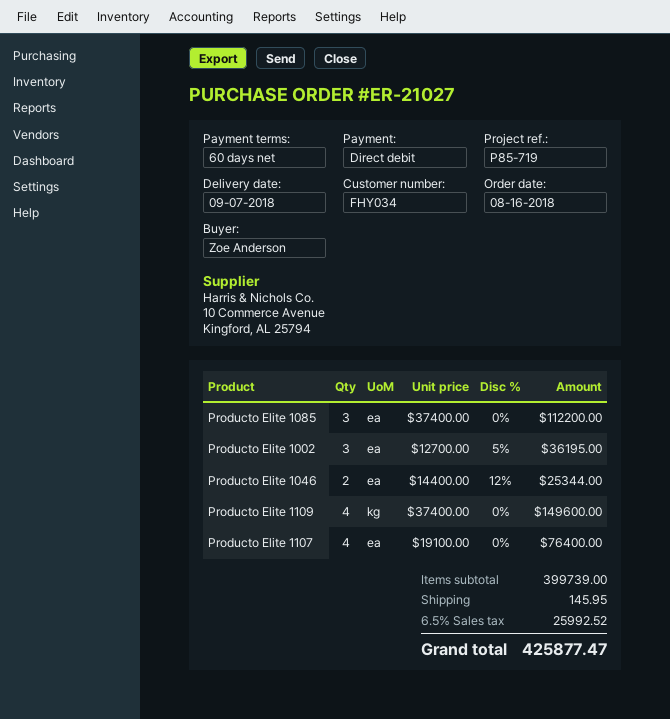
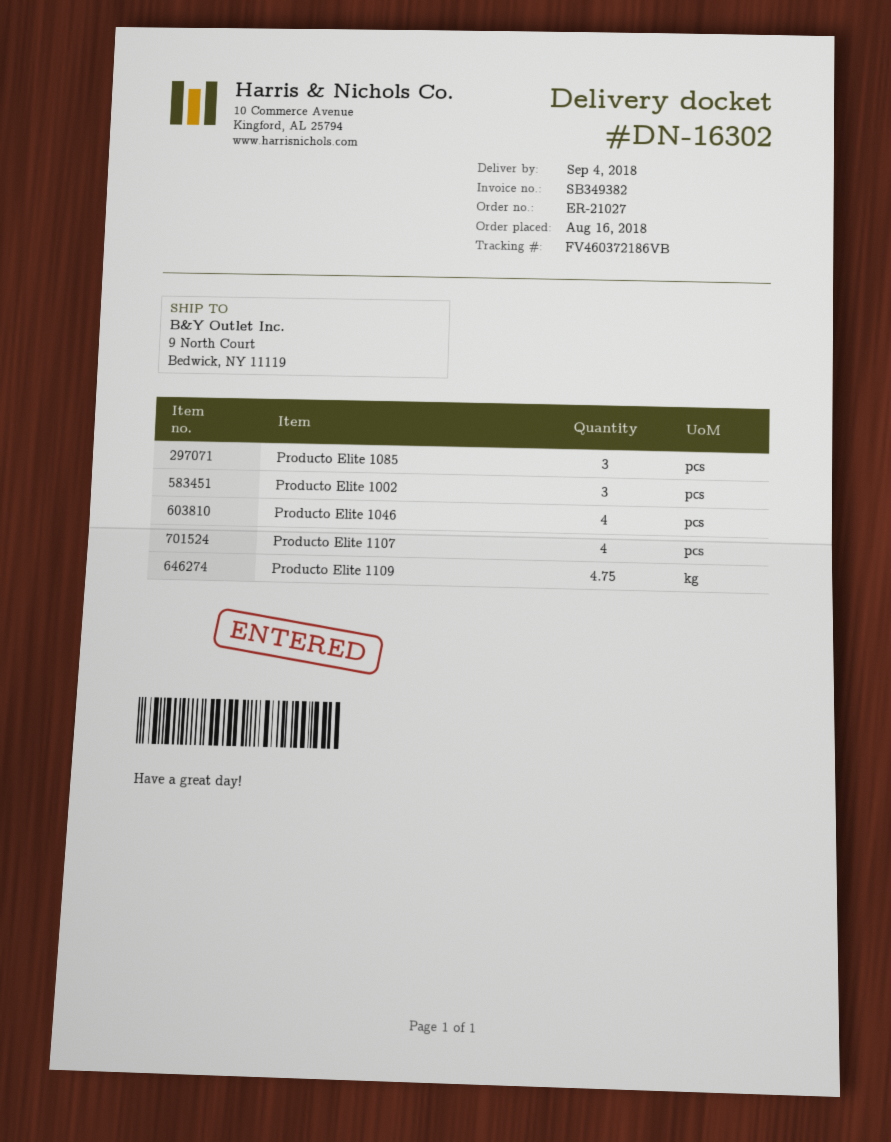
delivery date: 2018-09-07 -> 2018-09-04
Producto Elite 1046: 2 -> 4
Producto Elite 1109: 4 -> 4.75

